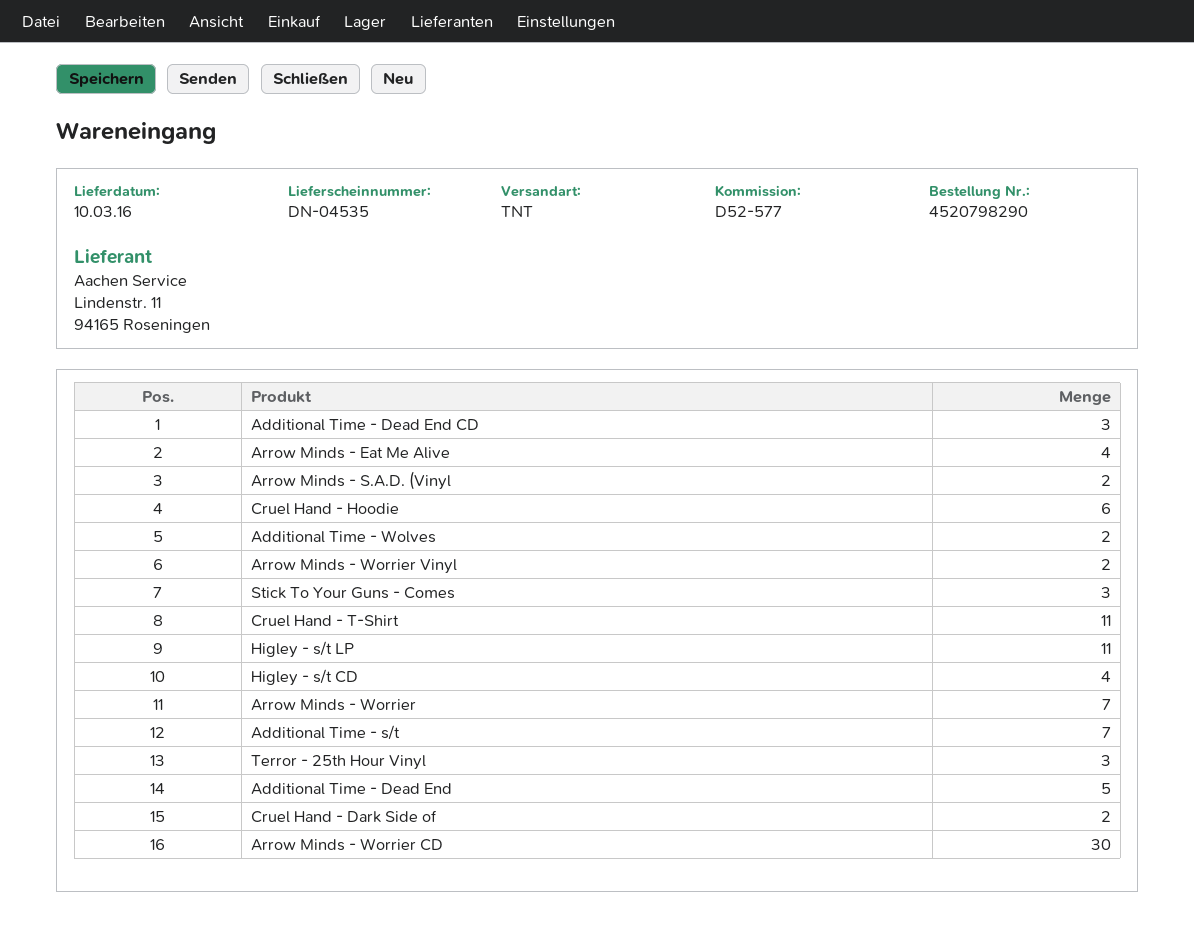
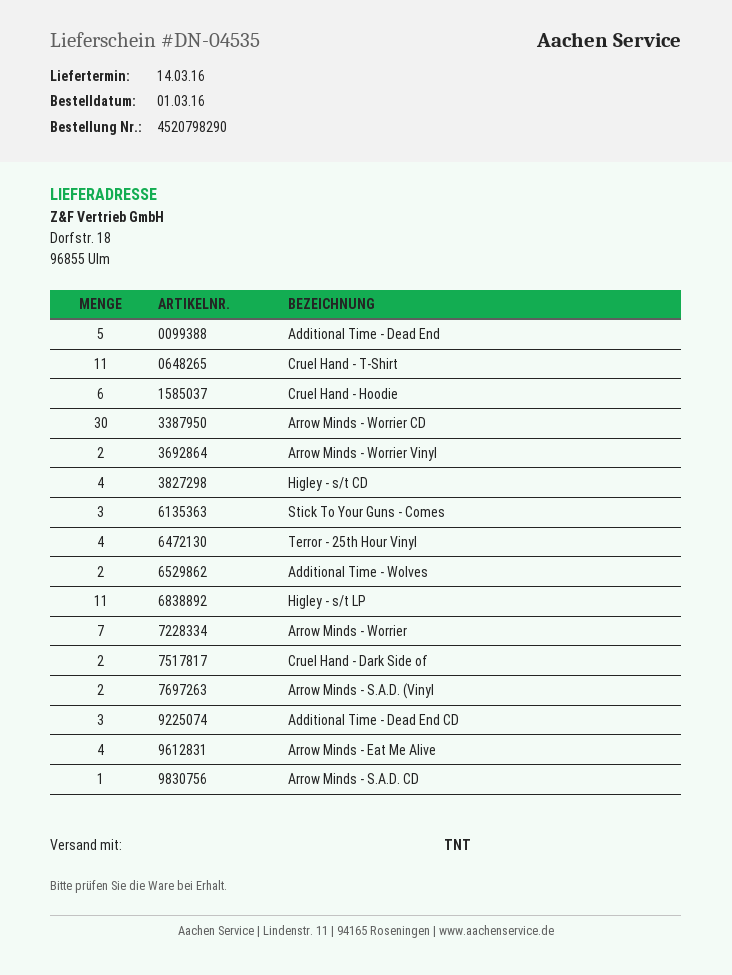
delivery date: 2016-03-10 -> 2016-03-14
Additional Time - s/t: 7 -> none
Terror - 25th Hour Vinyl: 3 -> 4
Arrow Minds - S.A.D. CD: none -> 1

